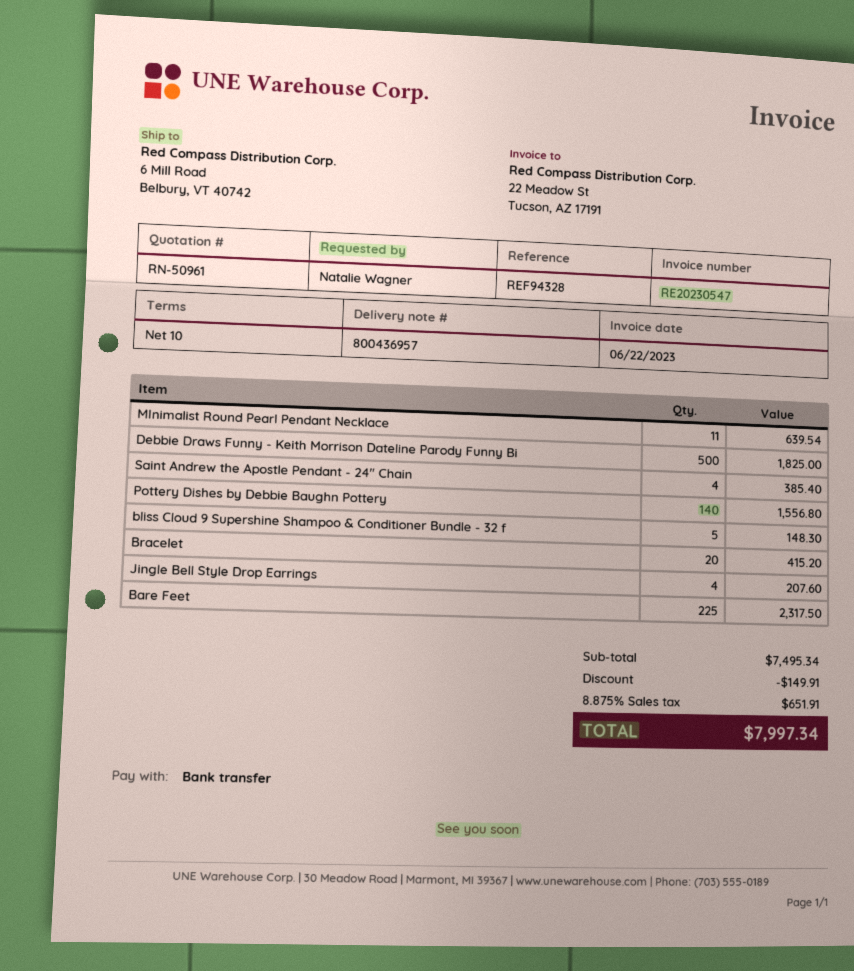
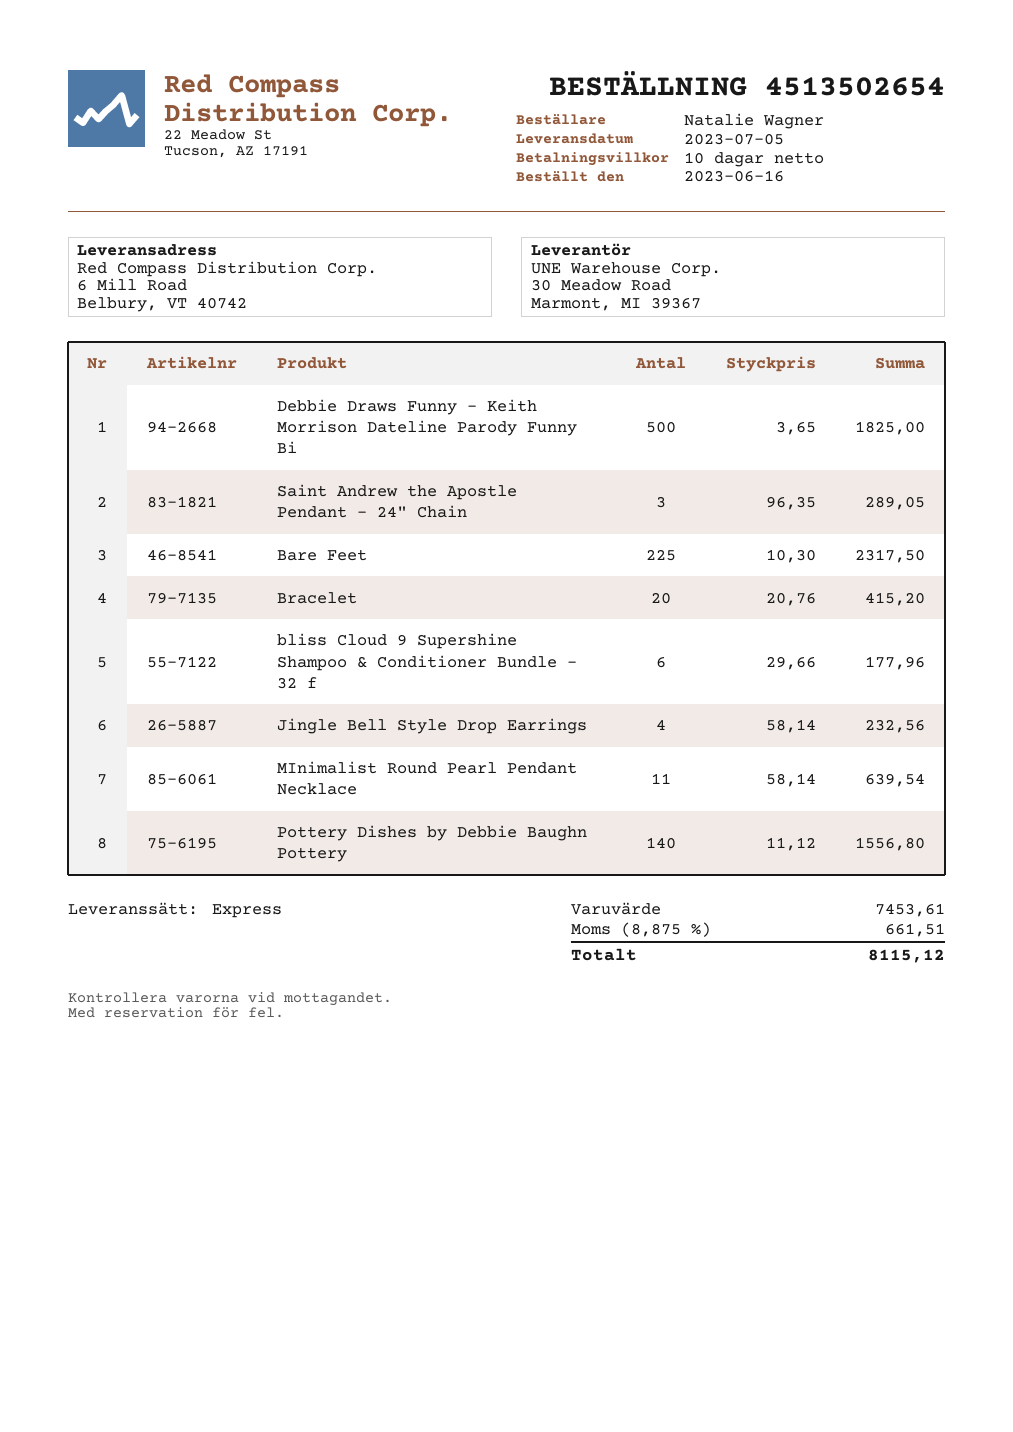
Saint Andrew the Apostle Pendant - 24" Chain: 4 for 385.40 -> 3 for 289.05
bliss Cloud 9 Supershine Shampoo & Conditioner Bundle - 32 f: 5 for 148.30 -> 6 for 177.96
Jingle Bell Style Drop Earrings: 4 for 207.60 -> 4 for 232.56
subtotal: 7495.34 -> 7453.61
discount: 149.91 -> none
tax: 8.875% = 651.91 -> 8.875% = 661.51
total: 7997.34 -> 8115.12

